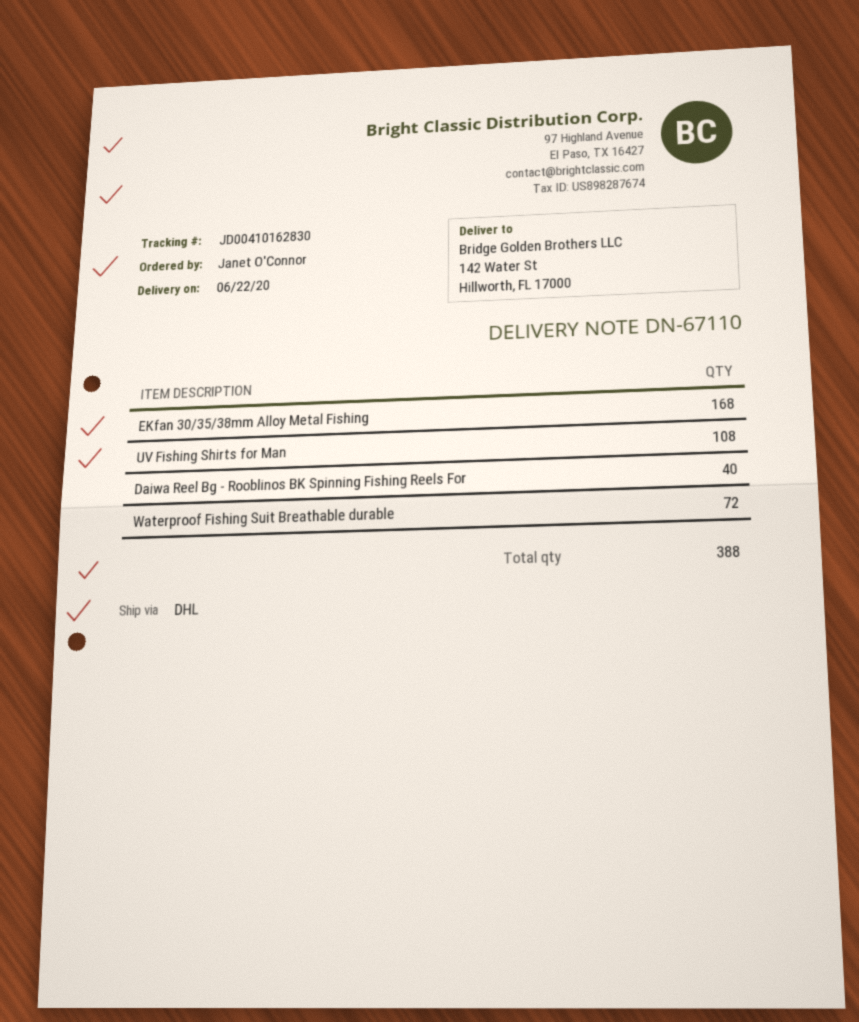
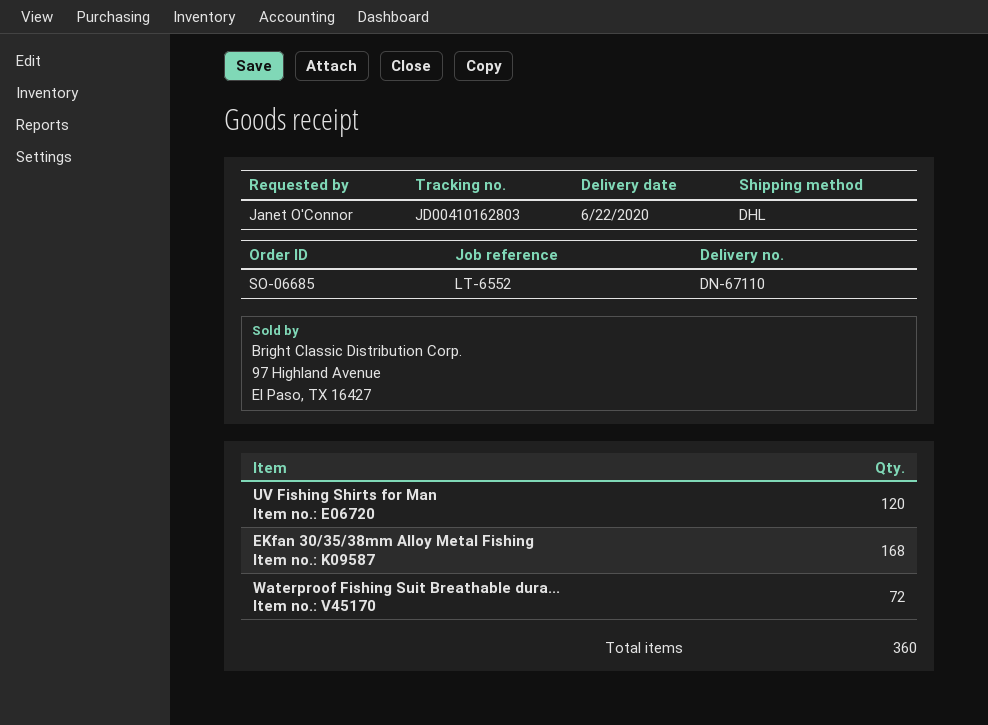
tracking number: JD00410162830 -> JD00410162803
UV Fishing Shirts for Man: 108 -> 120
Daiwa Reel Bg - Rooblinos BK Spinning Fishing Reels For: 40 -> none
total quantity: 388 -> 360

